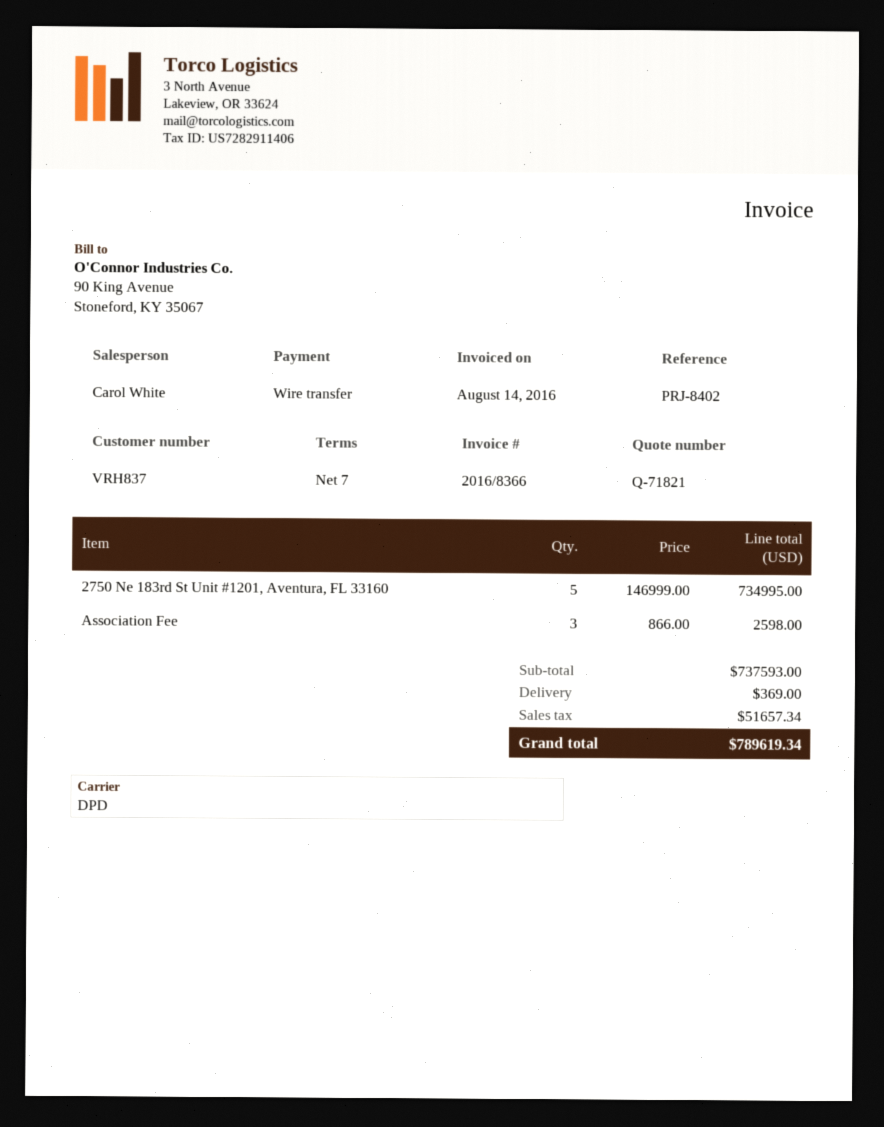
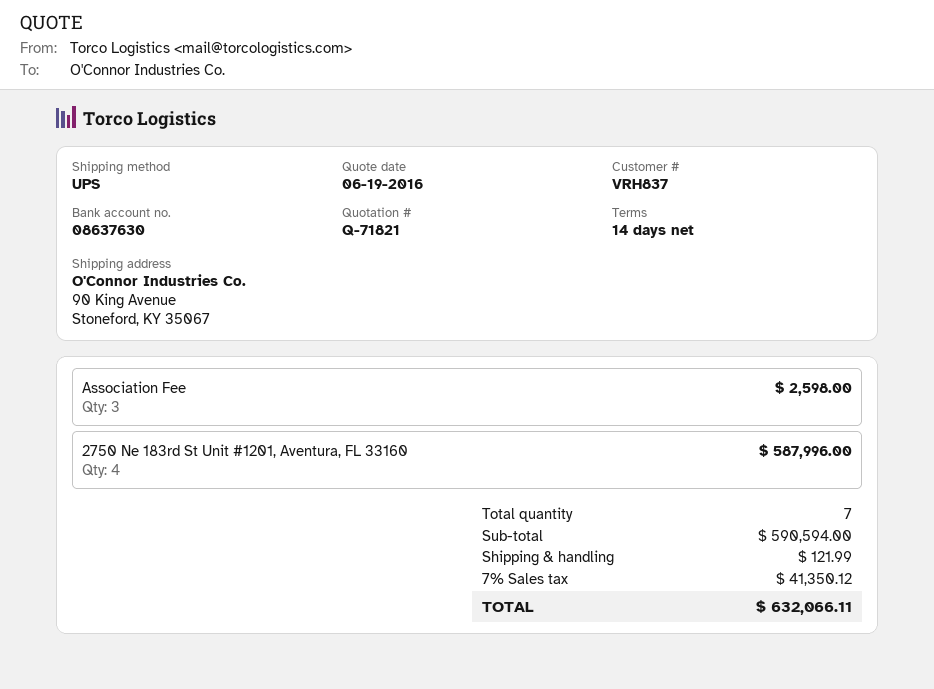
payment terms: 7 days -> 14 days
shipping method: DPD -> UPS
2750 Ne 183rd St Unit #1201, Aventura, FL 33160: 5 for 734995.00 -> 4 for 587996.00
subtotal: 737593.00 -> 590594.00
shipping: 369.00 -> 121.99
tax: 51657.34 -> 41350.12
total: 789619.34 -> 632066.11

